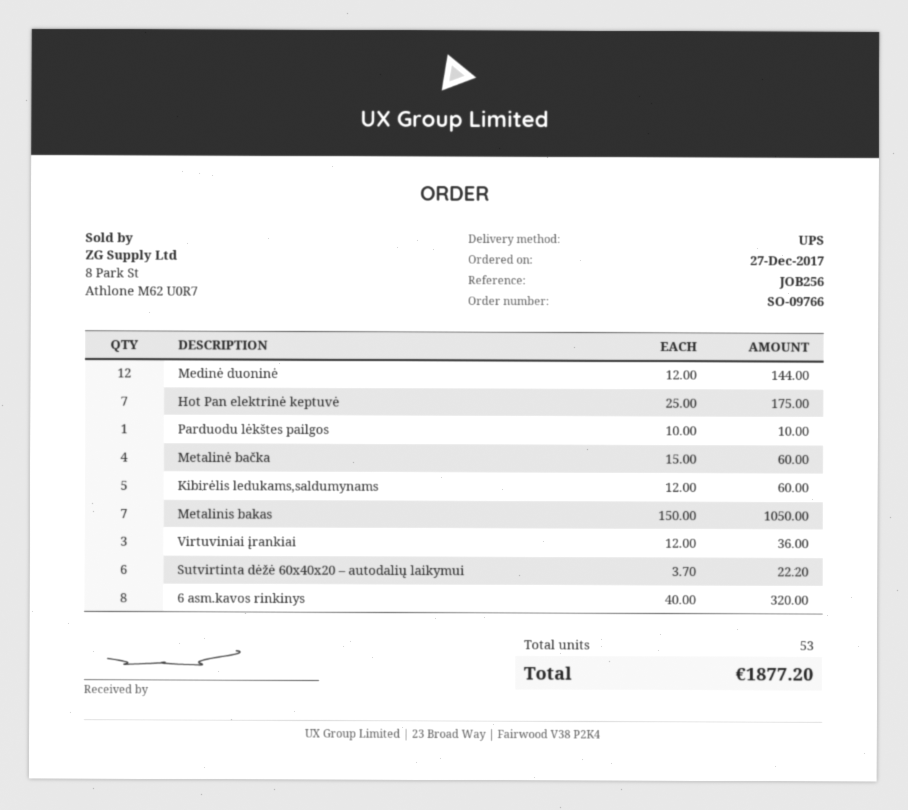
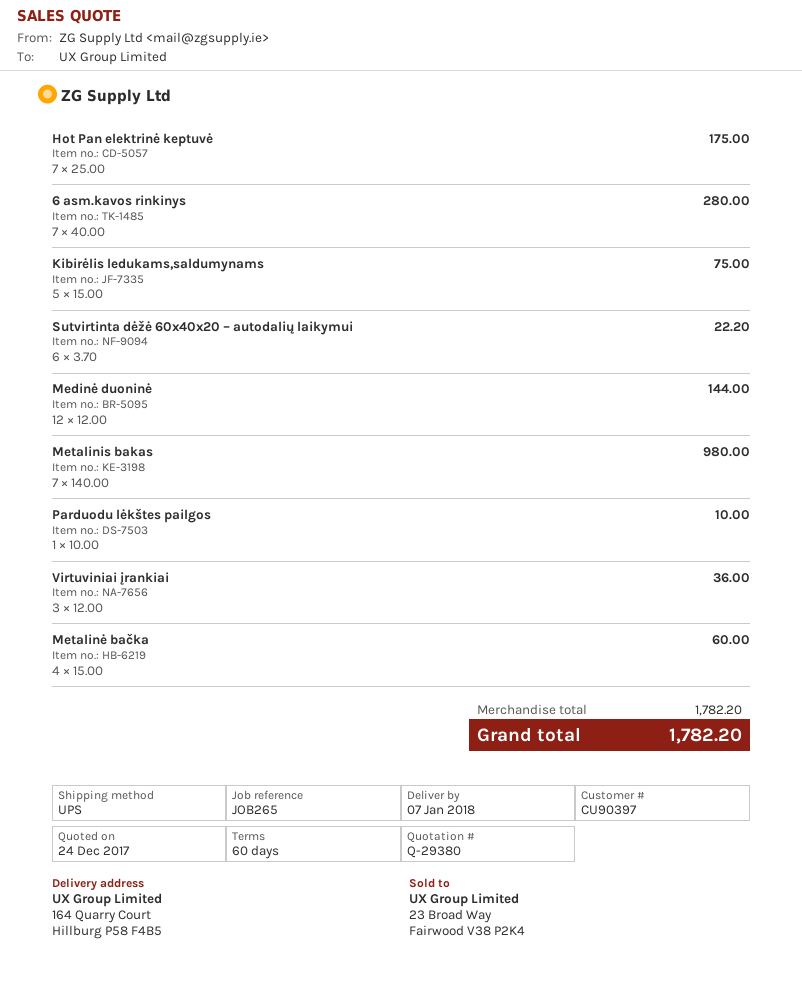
reference: JOB256 -> JOB265
Kibirėlis ledukams,saldumynams: 5 x 12.00 = 60.00 -> 5 x 15.00 = 75.00
Metalinis bakas: 7 x 150.00 = 1050.00 -> 7 x 140.00 = 980.00
6 asm.kavos rinkinys: 8 x 40.00 = 320.00 -> 7 x 40.00 = 280.00
total: 1877.20 -> 1782.20

